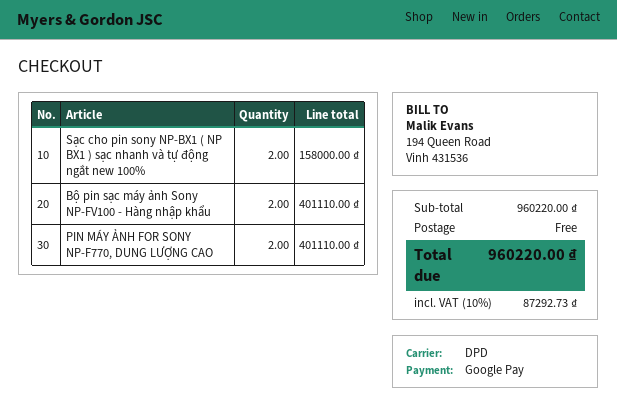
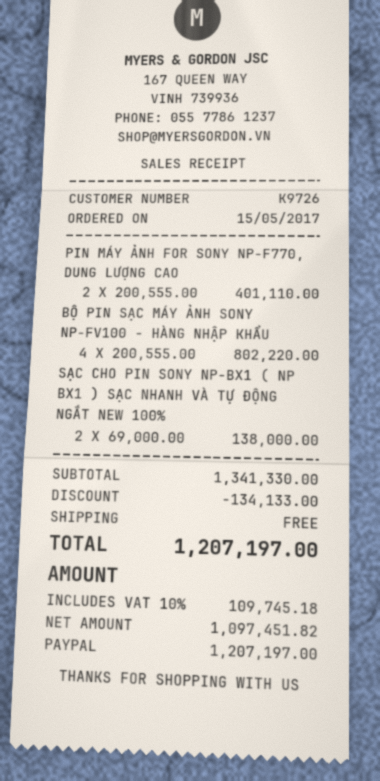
payment method: Google Pay -> PayPal
Sạc cho pin sony NP-BX1 ( NP BX1 ) sạc nhanh và tự động ngắt new 100%: 2 for 158000.00 -> 2 for 138000.00
Bộ pin sạc máy ảnh Sony NP-FV100 - Hàng nhập khẩu: 2 for 401110.00 -> 4 for 802220.00
subtotal: 960220.00 -> 1341330.00
discount: none -> 134133.00
tax: 10% = 87292.73 -> 10% = 109745.18
total: 960220.00 -> 1207197.00

